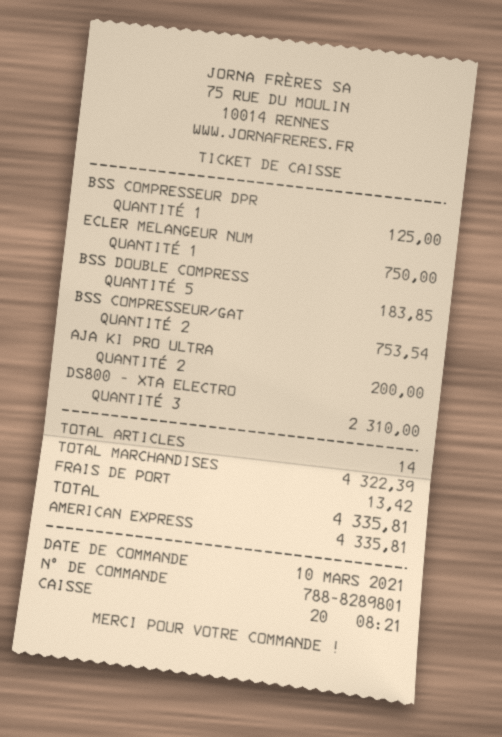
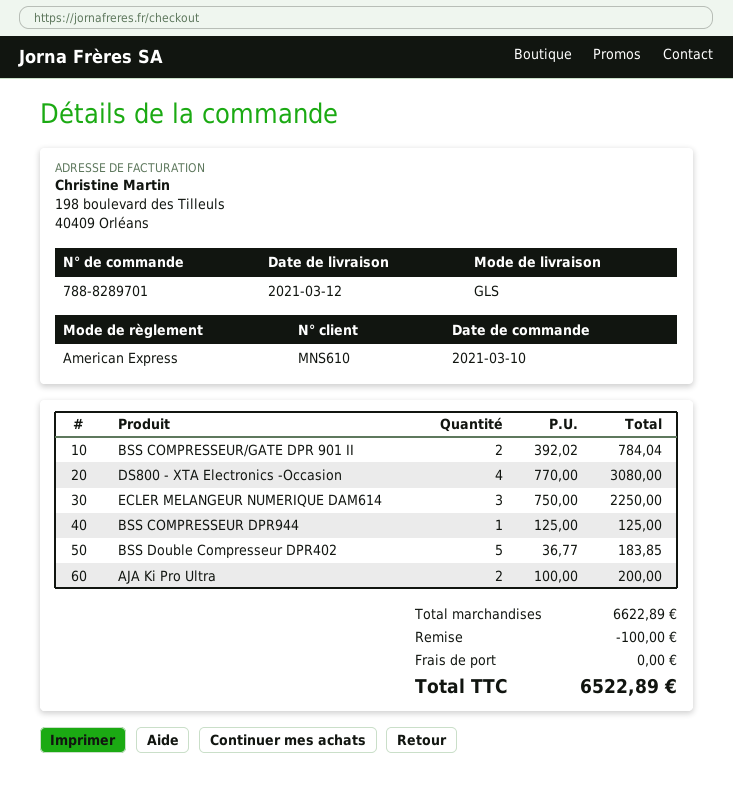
order number: 788-8289801 -> 788-8289701
ECLER MELANGEUR NUM: 1 for 750.00 -> 3 for 2250.00
BSS COMPRESSEUR/GAT: 2 for 753.54 -> 2 for 784.04
DS800 - XTA ELECTRO: 3 for 2310.00 -> 4 for 3080.00
subtotal: 4322.39 -> 6622.89
discount: none -> 100.00
shipping: 13.42 -> 0.00
total: 4335.81 -> 6522.89

